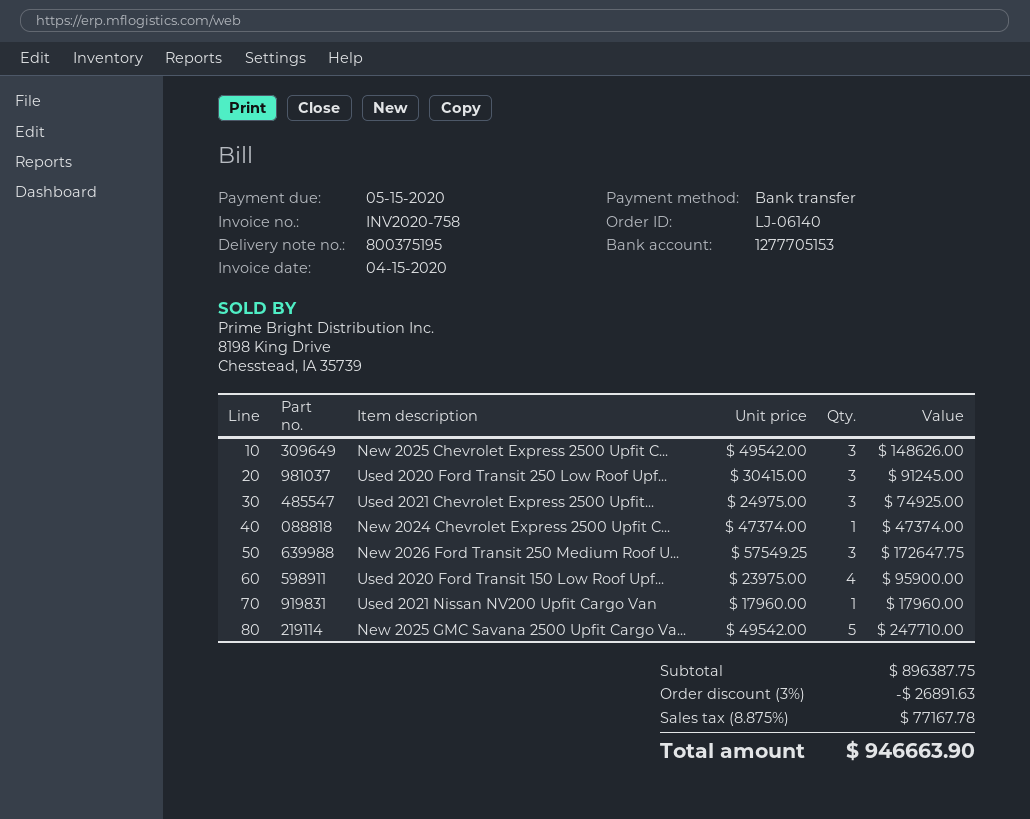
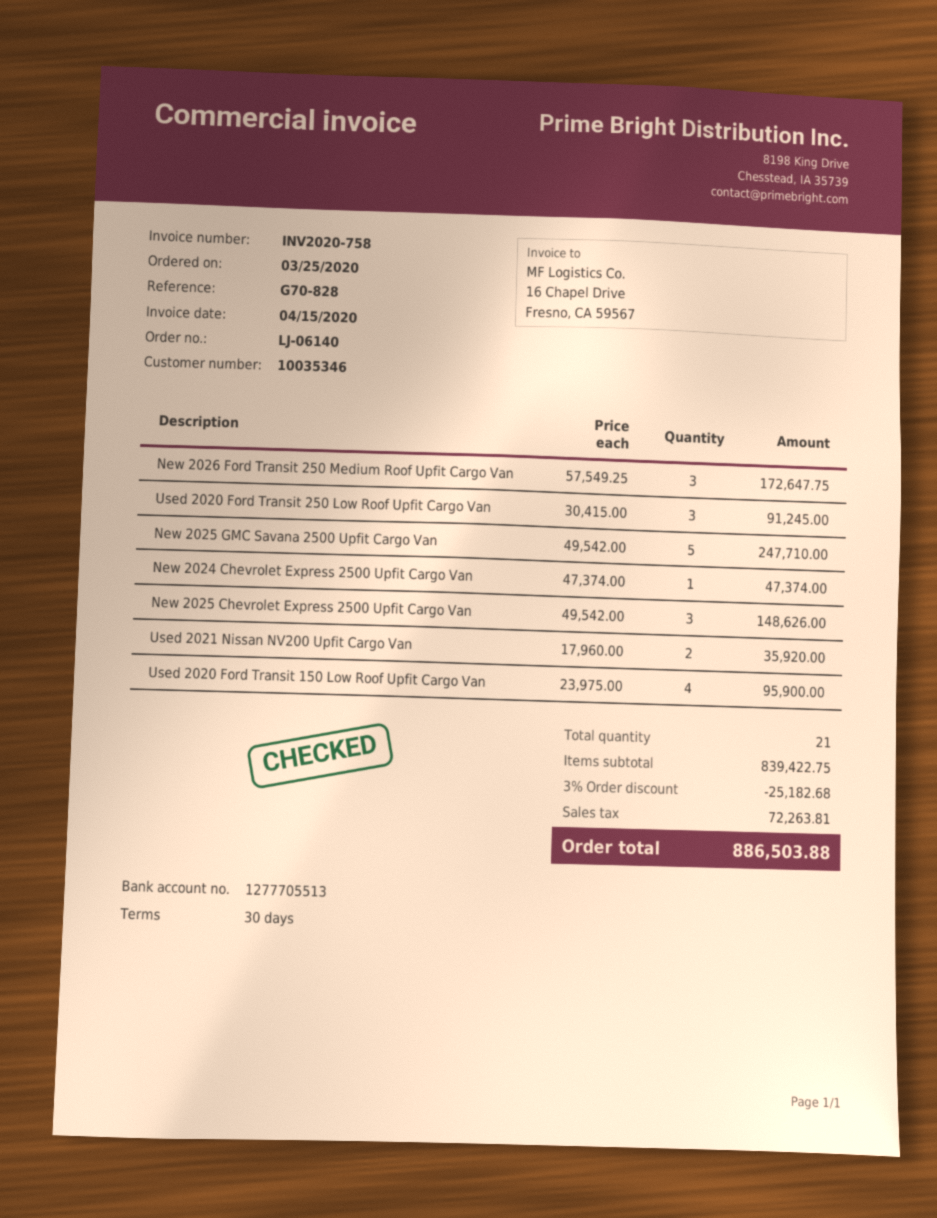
bank account: 1277705153 -> 1277705513
Used 2021 Chevrolet Express 2500 Upfit...: 3 x 24975.00 = 74925.00 -> none
Used 2021 Nissan NV200 Upfit Cargo Van: 1 x 17960.00 = 17960.00 -> 2 x 17960.00 = 35920.00
subtotal: 896387.75 -> 839422.75
discount: 3% = 26891.63 -> 3% = 25182.68
tax: 77167.78 -> 72263.81
total: 946663.90 -> 886503.88

